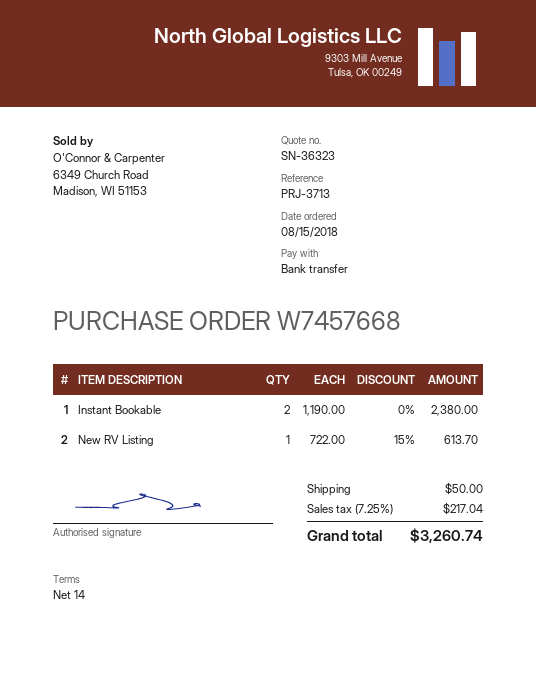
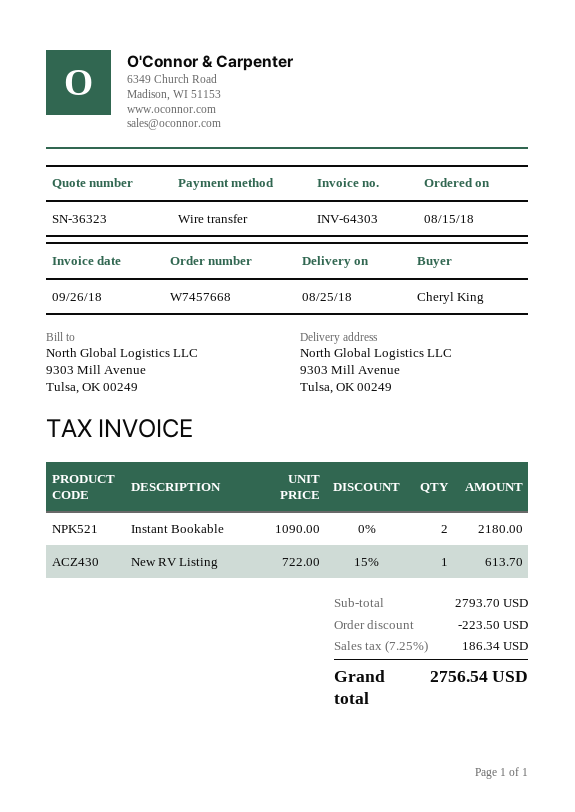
Instant Bookable: 2 x 1190.00 = 2380.00 -> 2 x 1090.00 = 2180.00
discount: none -> 223.50
shipping: 50.00 -> none
tax: 7.25% = 217.04 -> 7.25% = 186.34
total: 3260.74 -> 2756.54

